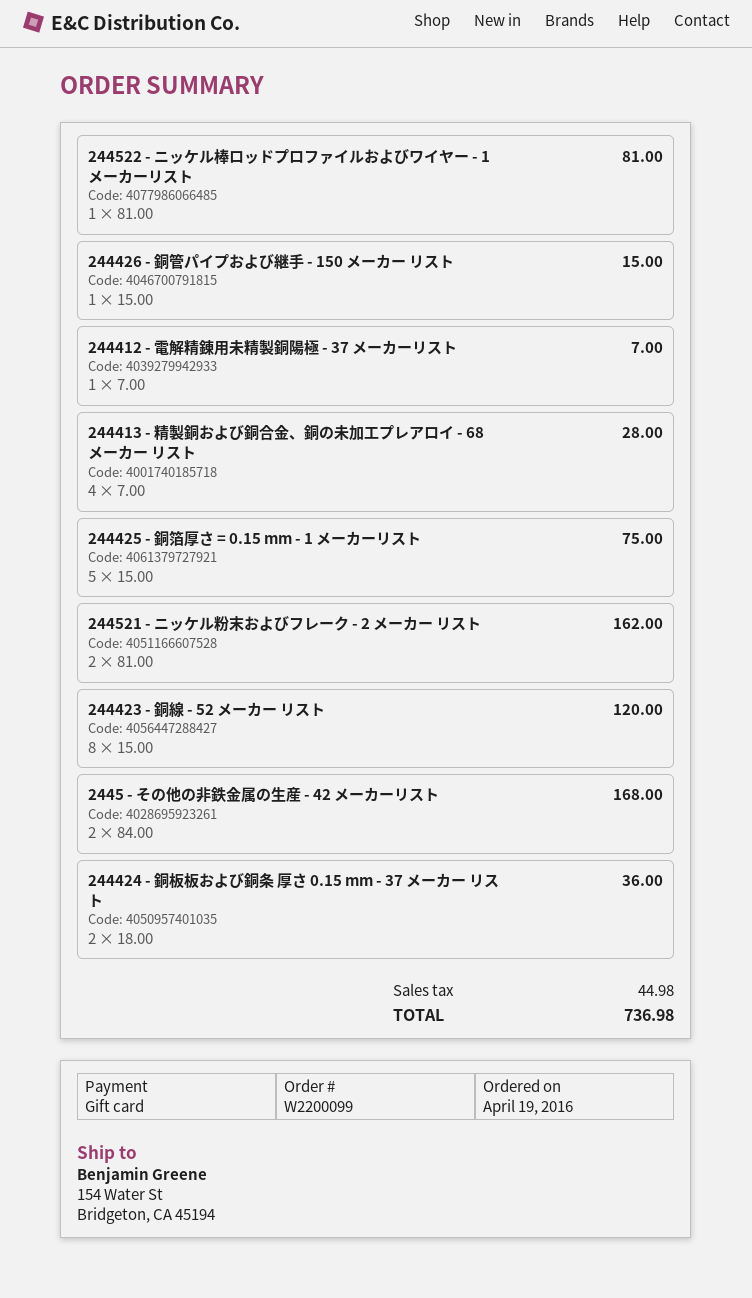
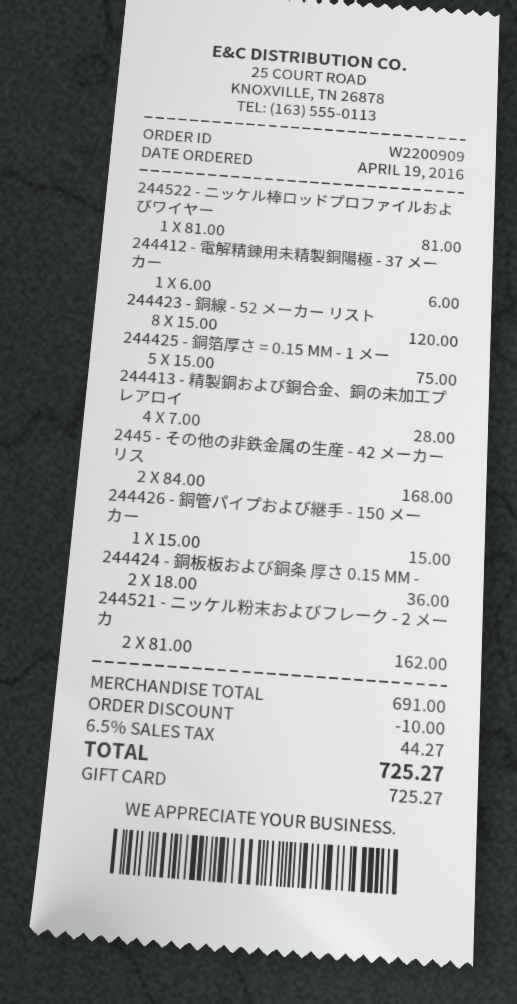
order number: W2200099 -> W2200909
244412 - 電解精錬用未精製銅陽極 - 37 メーカーリスト: 1 x 7.00 = 7.00 -> 1 x 6.00 = 6.00
discount: none -> 10.00
tax: 44.98 -> 44.27
total: 736.98 -> 725.27

